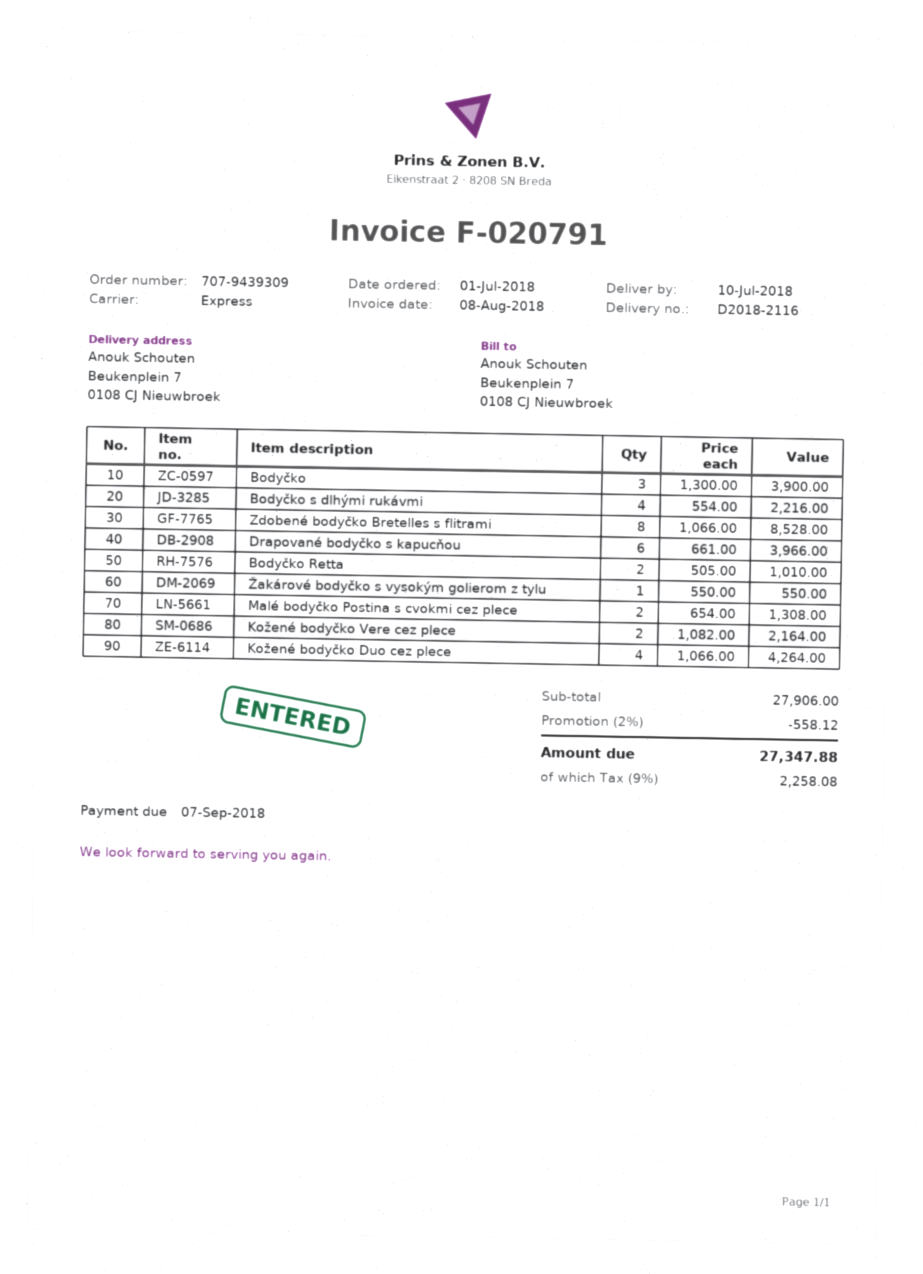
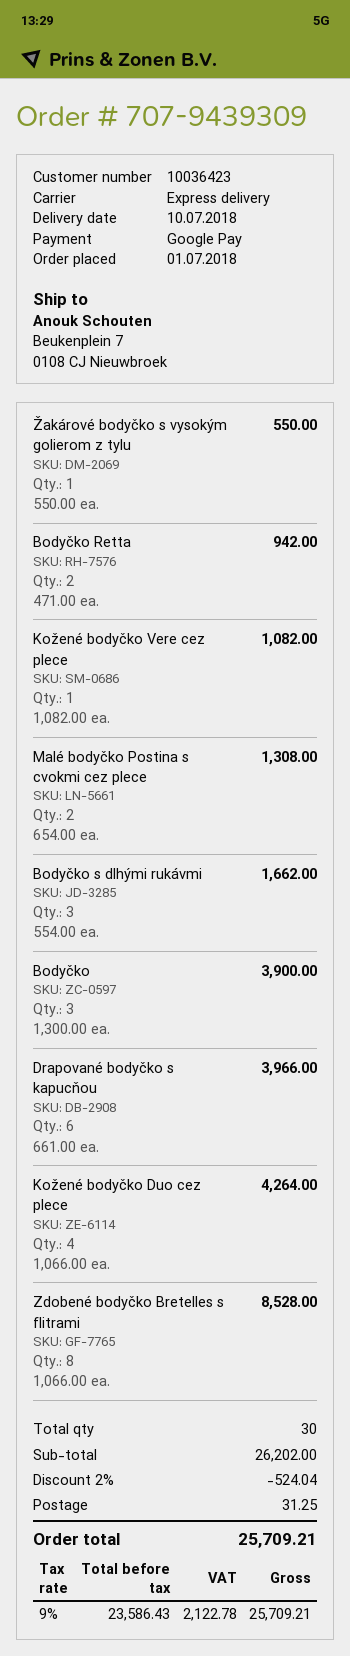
Bodyčko s dlhými rukávmi: 4 x 554.00 = 2216.00 -> 3 x 554.00 = 1662.00
Bodyčko Retta: 2 x 505.00 = 1010.00 -> 2 x 471.00 = 942.00
Kožené bodyčko Vere cez plece: 2 x 1082.00 = 2164.00 -> 1 x 1082.00 = 1082.00
subtotal: 27906.00 -> 26202.00
discount: 2% = 558.12 -> 2% = 524.04
shipping: none -> 31.25
tax: 9% = 2258.08 -> 9% = 2122.78
total: 27347.88 -> 25709.21

